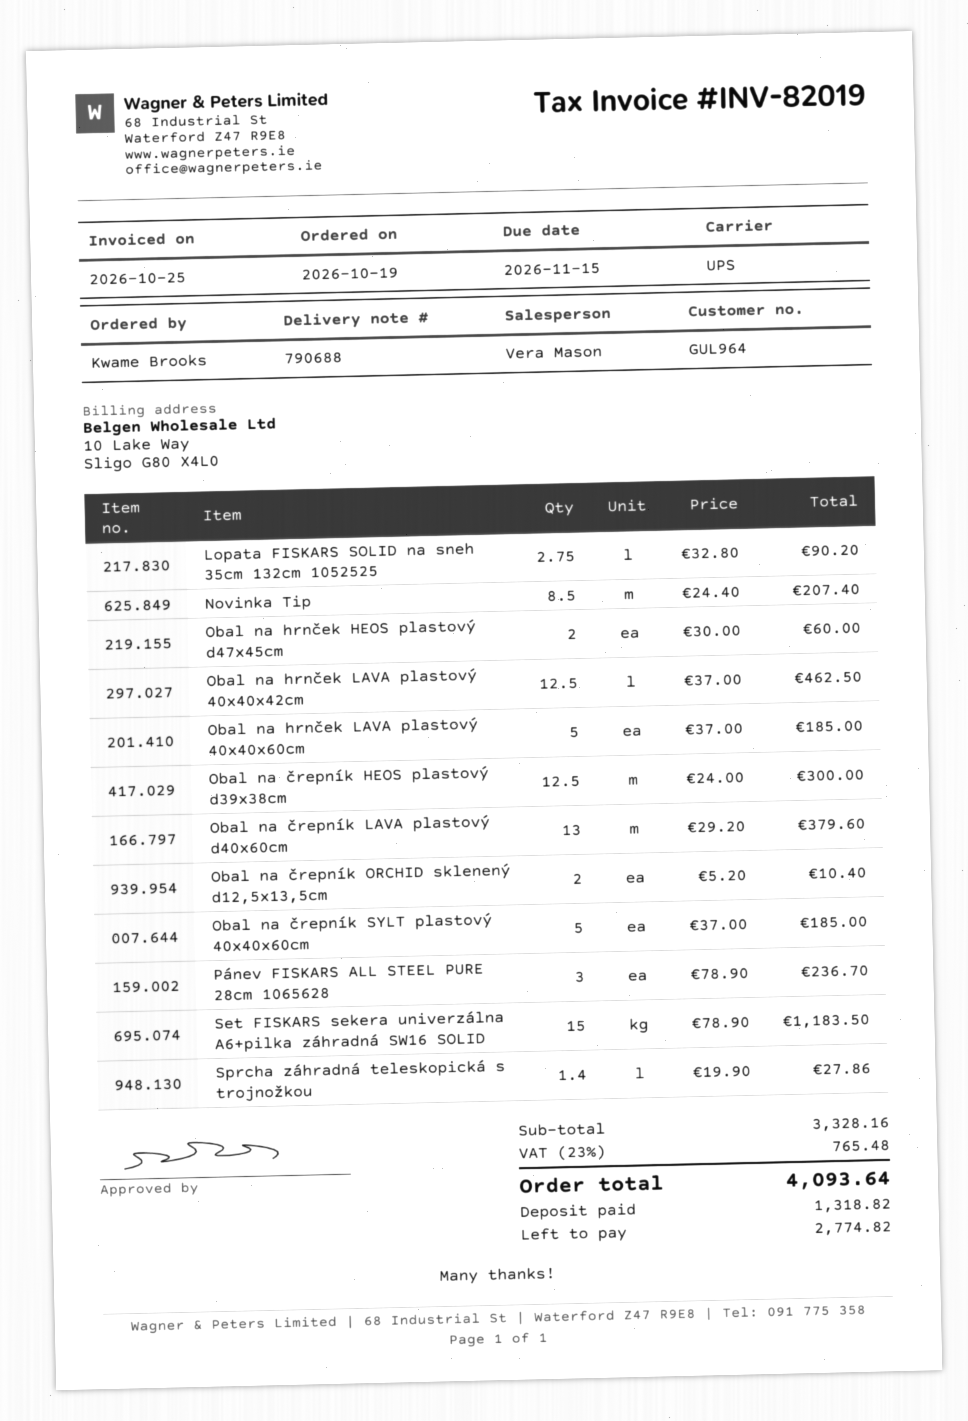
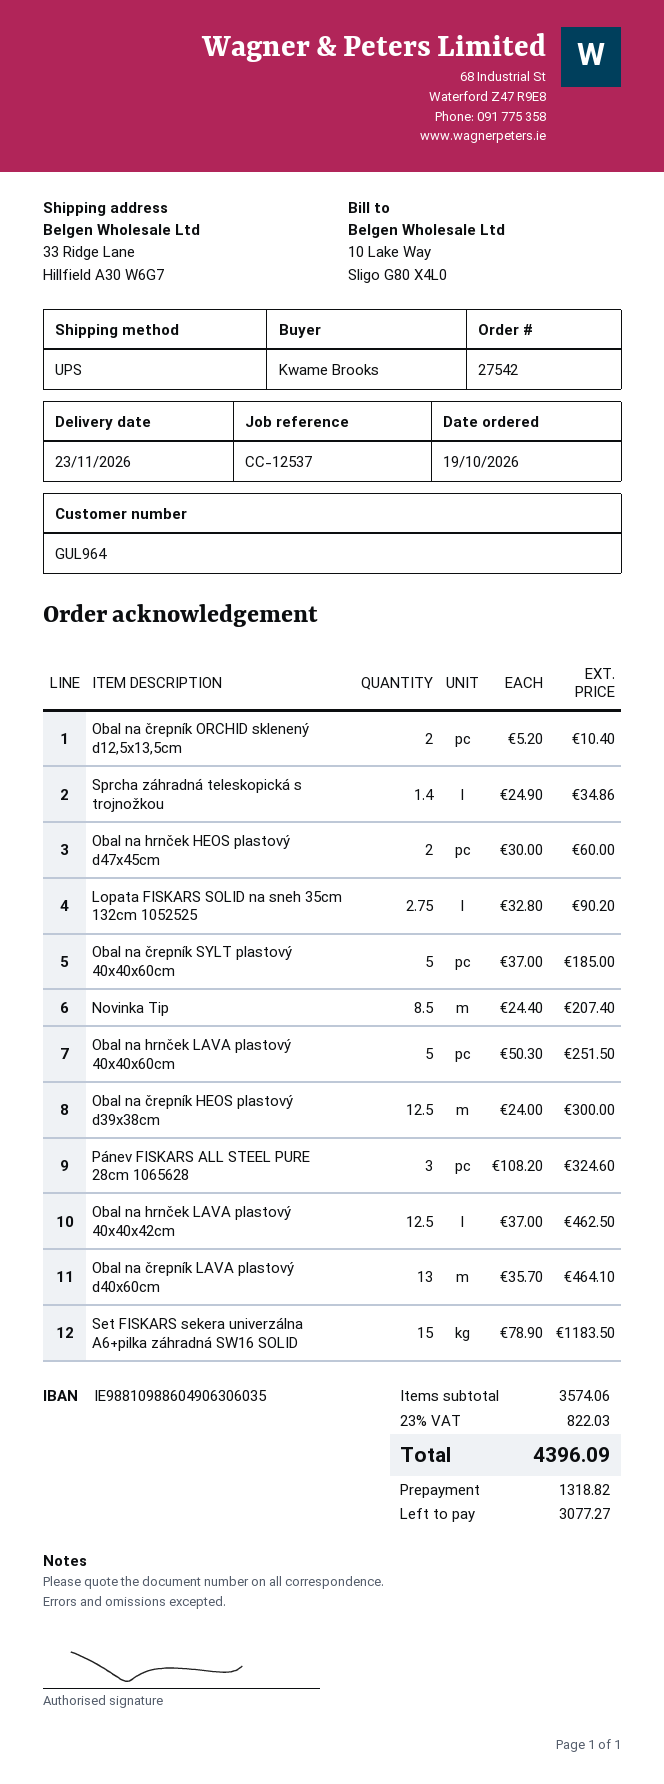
Obal na hrnček LAVA plastový 40x40x60cm: 5 x 37.00 = 185.00 -> 5 x 50.30 = 251.50
Obal na črepník LAVA plastový d40x60cm: 13 x 29.20 = 379.60 -> 13 x 35.70 = 464.10
Pánev FISKARS ALL STEEL PURE 28cm 1065628: 3 x 78.90 = 236.70 -> 3 x 108.20 = 324.60
Sprcha záhradná teleskopická s trojnožkou: 1.4 x 19.90 = 27.86 -> 1.4 x 24.90 = 34.86
subtotal: 3328.16 -> 3574.06
tax: 23% = 765.48 -> 23% = 822.03
total: 4093.64 -> 4396.09
balance: 2774.82 -> 3077.27

